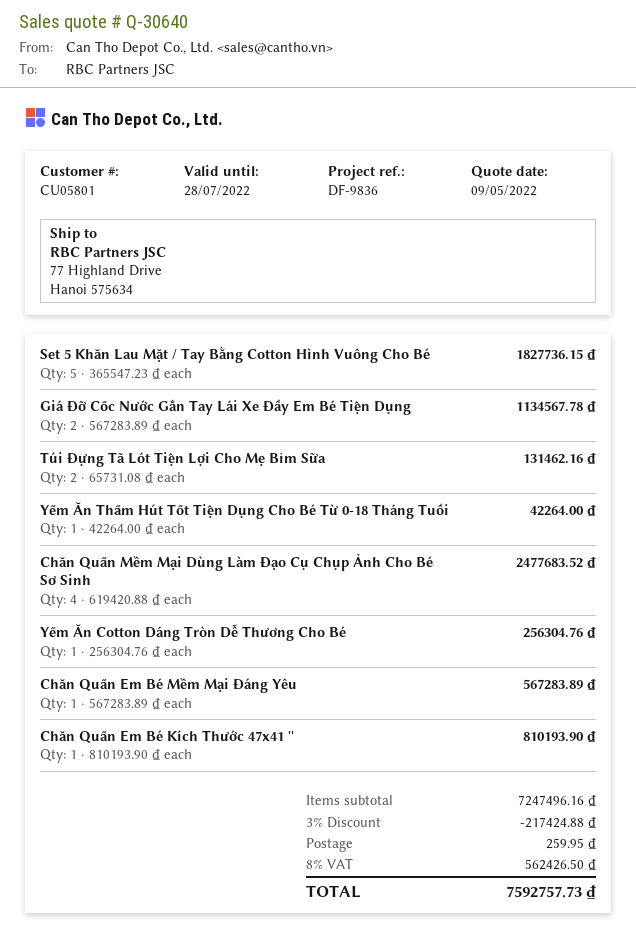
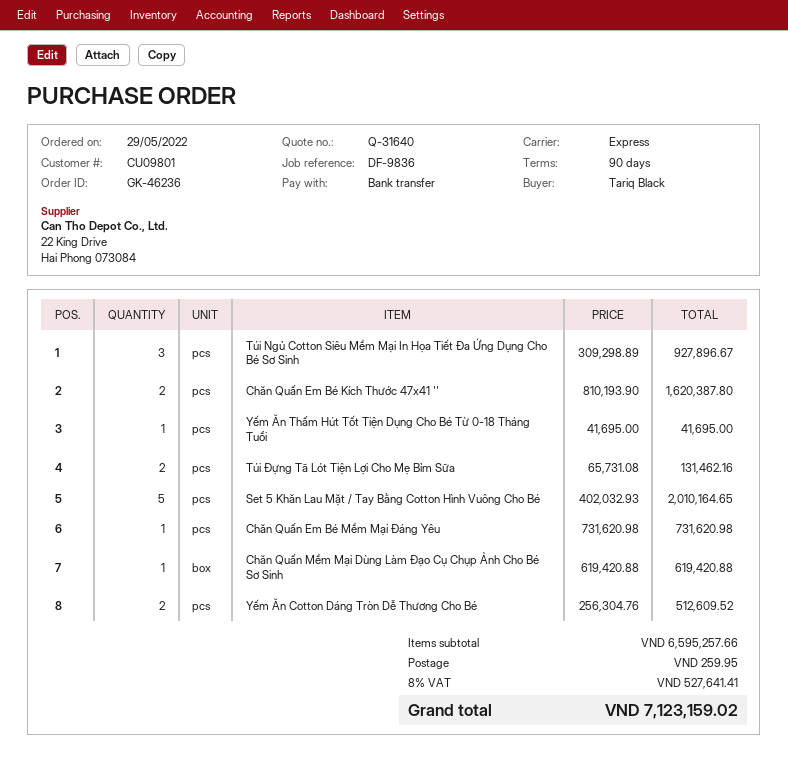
quote number: Q-30640 -> Q-31640
customer number: CU05801 -> CU09801
Set 5 Khăn Lau Mặt / Tay Bằng Cotton Hình Vuông Cho Bé: 5 x 365547.23 = 1827736.15 -> 5 x 402032.93 = 2010164.65
Giá Đỡ Cốc Nước Gắn Tay Lái Xe Đẩy Em Bé Tiện Dụng: 2 x 567283.89 = 1134567.78 -> none
Yếm Ăn Thấm Hút Tốt Tiện Dụng Cho Bé Từ 0-18 Tháng Tuổi: 1 x 42264.00 = 42264.00 -> 1 x 41695.00 = 41695.00
Chăn Quấn Mềm Mại Dùng Làm Đạo Cụ Chụp Ảnh Cho Bé Sơ Sinh: 4 x 619420.88 = 2477683.52 -> 1 x 619420.88 = 619420.88
Yếm Ăn Cotton Dáng Tròn Dễ Thương Cho Bé: 1 x 256304.76 = 256304.76 -> 2 x 256304.76 = 512609.52
Chăn Quấn Em Bé Mềm Mại Đáng Yêu: 1 x 567283.89 = 567283.89 -> 1 x 731620.98 = 731620.98
Chăn Quấn Em Bé Kích Thước 47x41 '': 1 x 810193.90 = 810193.90 -> 2 x 810193.90 = 1620387.80
Túi Ngủ Cotton Siêu Mềm Mại In Họa Tiết Đa Ứng Dụng Cho Bé Sơ Sinh: none -> 3 x 309298.89 = 927896.67
subtotal: 7247496.16 -> 6595257.66
discount: 3% = 217424.88 -> none
tax: 8% = 562426.50 -> 8% = 527641.41
total: 7592757.73 -> 7123159.02

